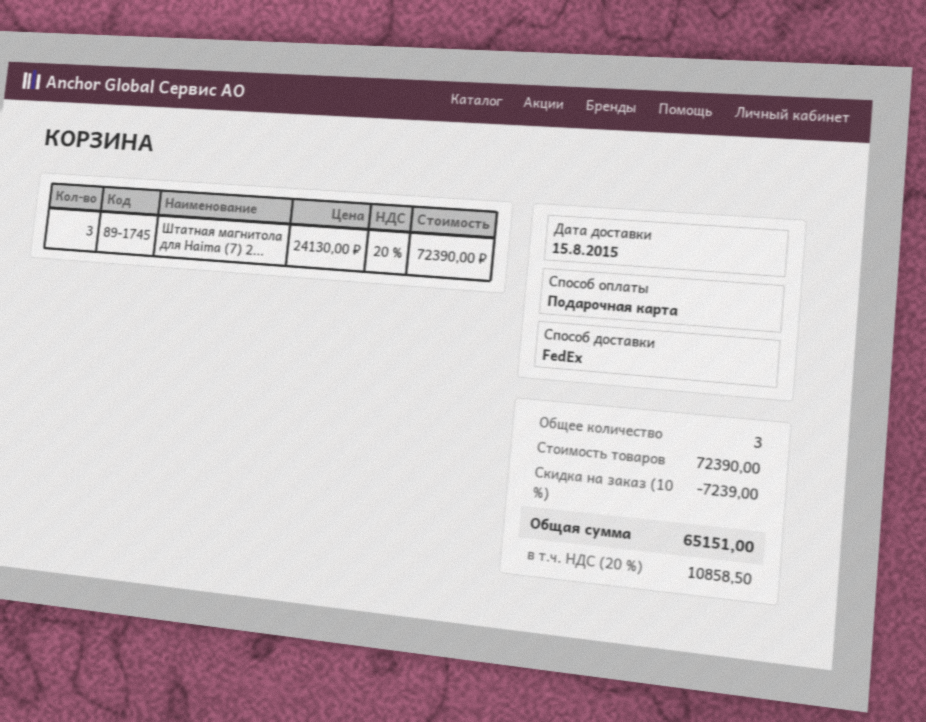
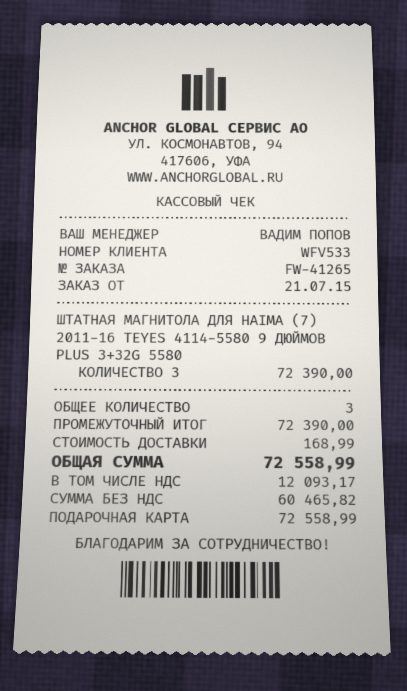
discount: 10% = 7239.00 -> none
shipping: none -> 168.99
tax: 10858.50 -> 12093.17
total: 65151.00 -> 72558.99

